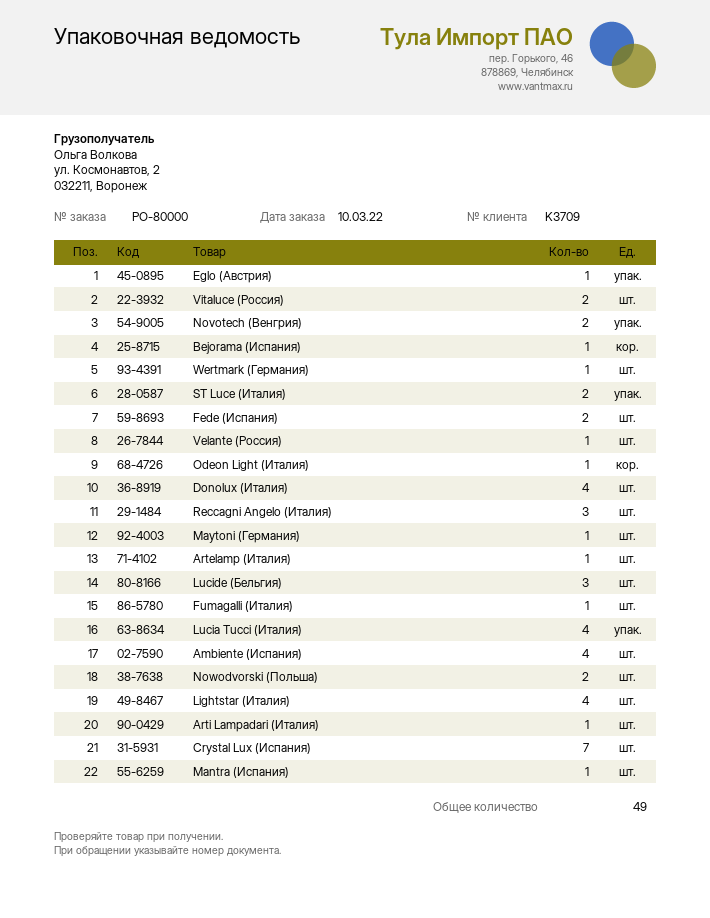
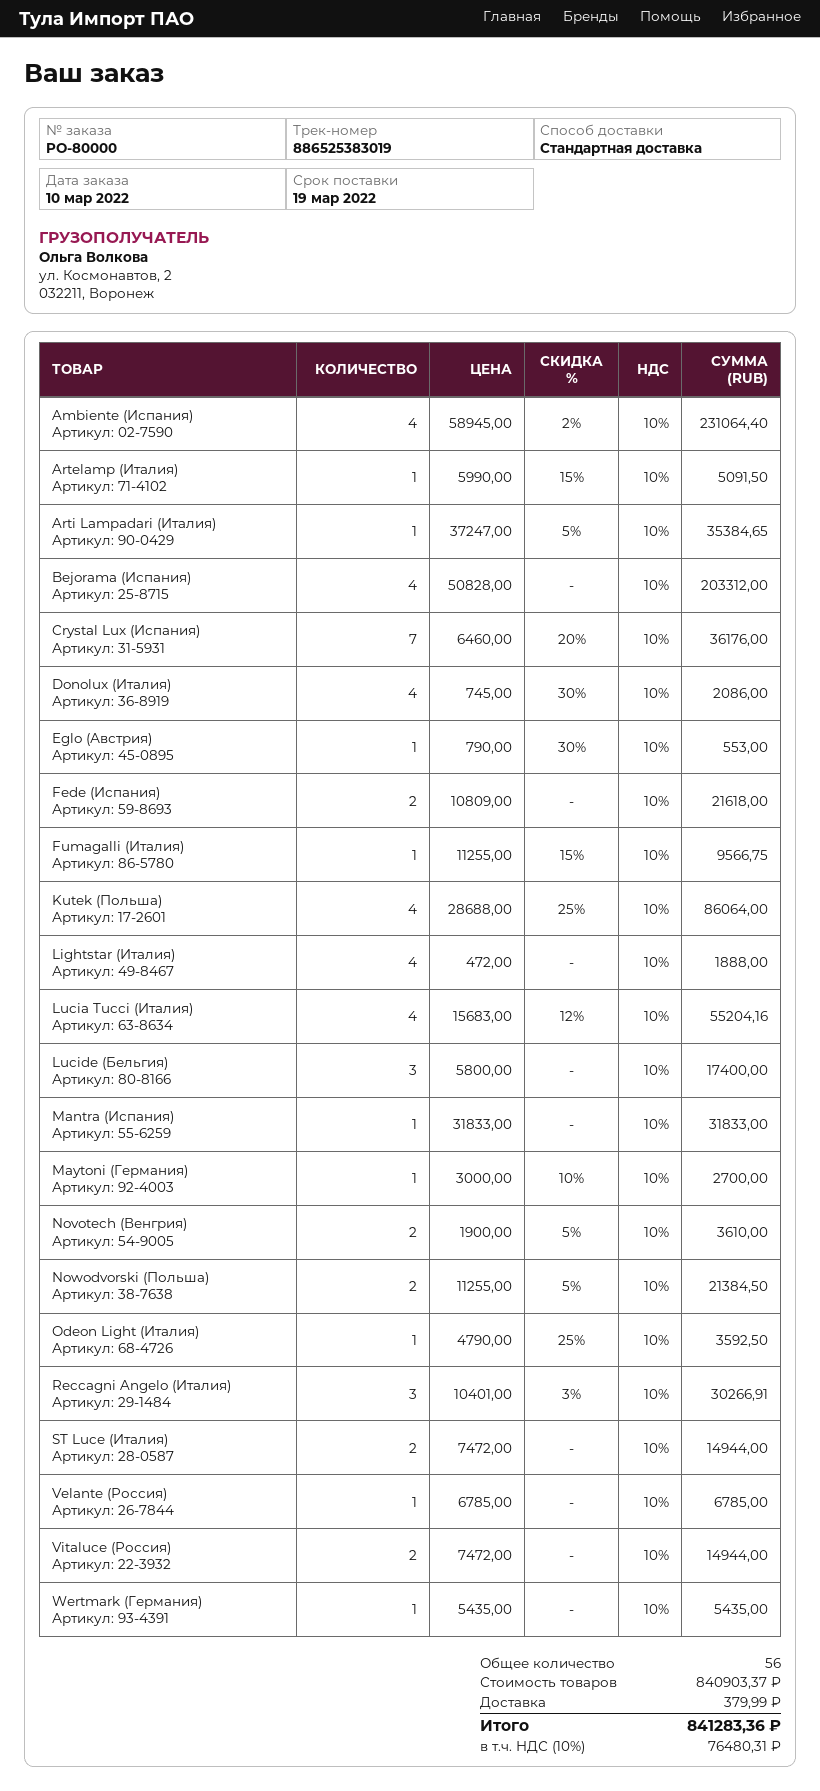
Bejorama (Испания): 1 -> 4
Kutek (Польша): none -> 4
total quantity: 49 -> 56

